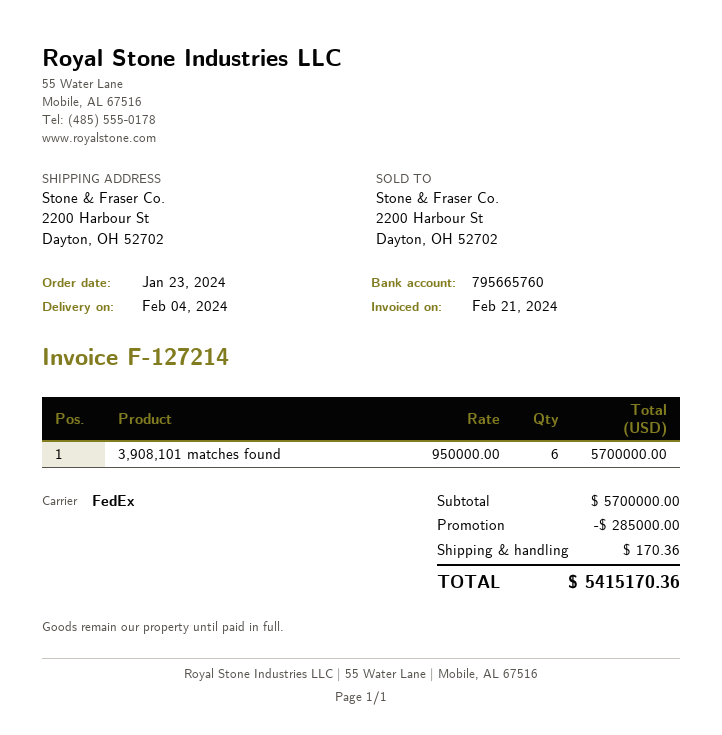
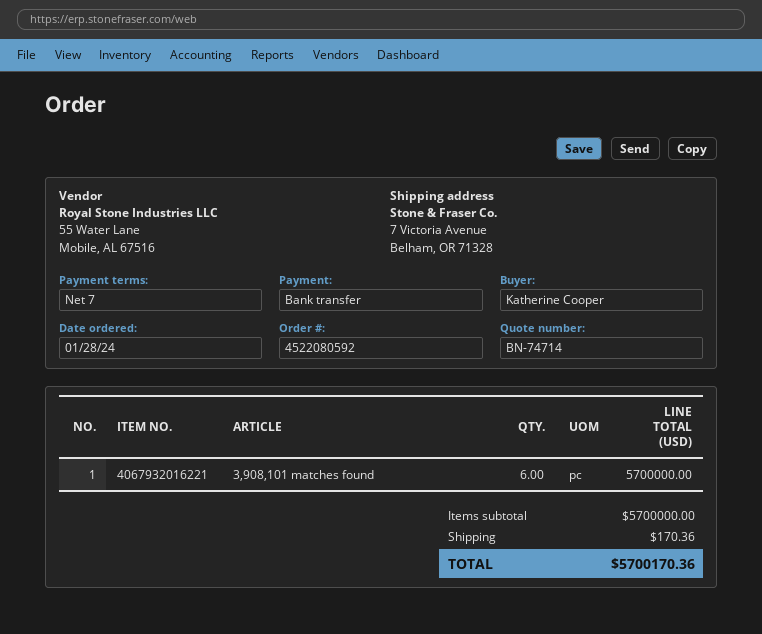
order date: 2024-01-23 -> 2024-01-28
ship to: 2200 Harbour St, Dayton, OH 52702 -> 7 Victoria Avenue, Belham, OR 71328
discount: 285000.00 -> none
total: 5415170.36 -> 5700170.36

